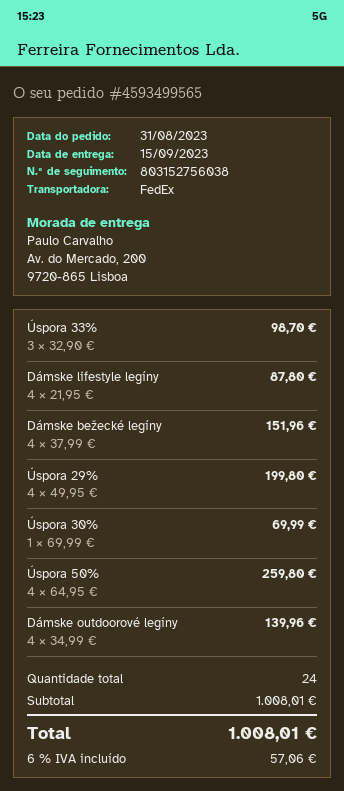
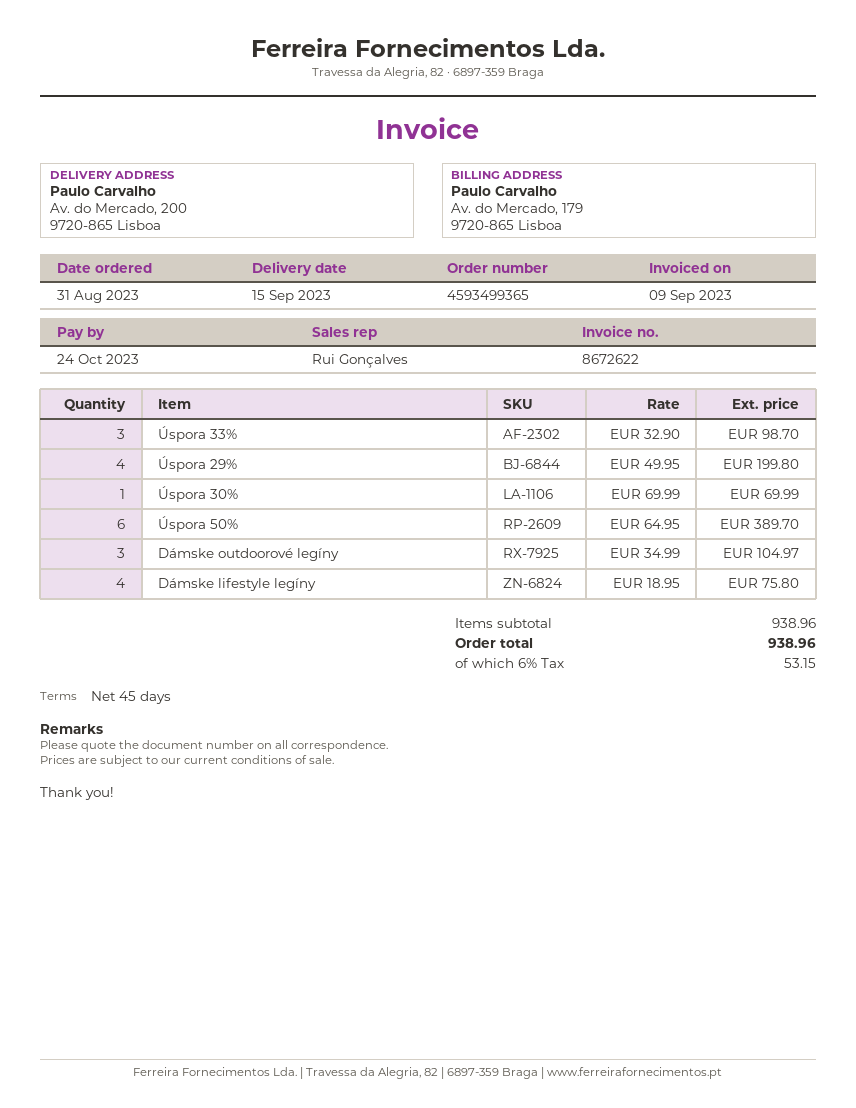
order number: 4593499565 -> 4593499365
Dámske lifestyle legíny: 4 x 21.95 = 87.80 -> 4 x 18.95 = 75.80
Dámske bežecké legíny: 4 x 37.99 = 151.96 -> none
Úspora 50%: 4 x 64.95 = 259.80 -> 6 x 64.95 = 389.70
Dámske outdoorové legíny: 4 x 34.99 = 139.96 -> 3 x 34.99 = 104.97
subtotal: 1008.01 -> 938.96
tax: 6% = 57.06 -> 6% = 53.15
total: 1008.01 -> 938.96

